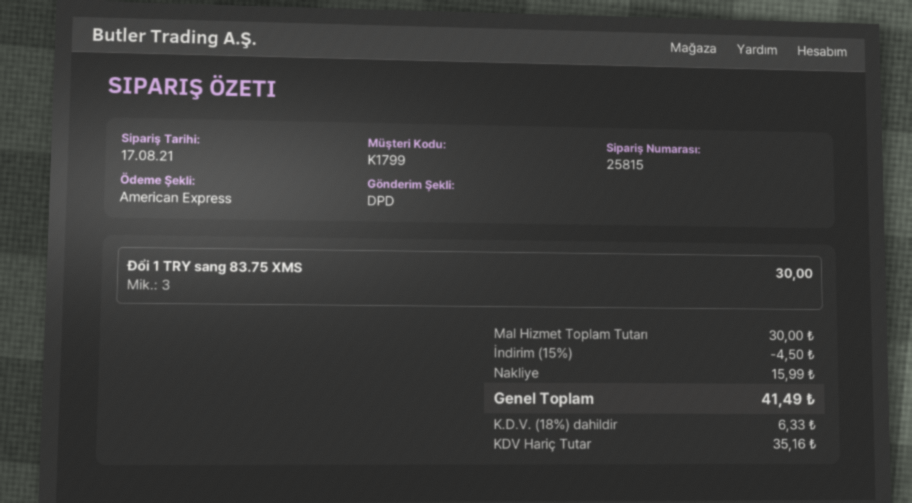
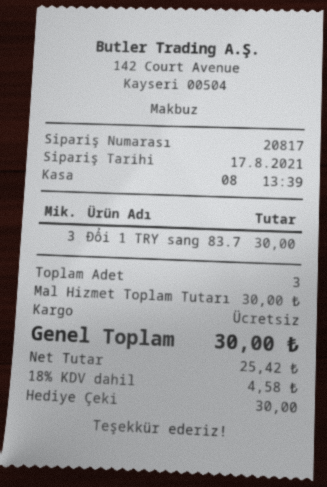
order number: 25815 -> 20817
payment method: American Express -> gift card
discount: 15% = 4.50 -> none
shipping: 15.99 -> 0.00
net: 35.16 -> 25.42
tax: 18% = 6.33 -> 18% = 4.58
total: 41.49 -> 30.00

